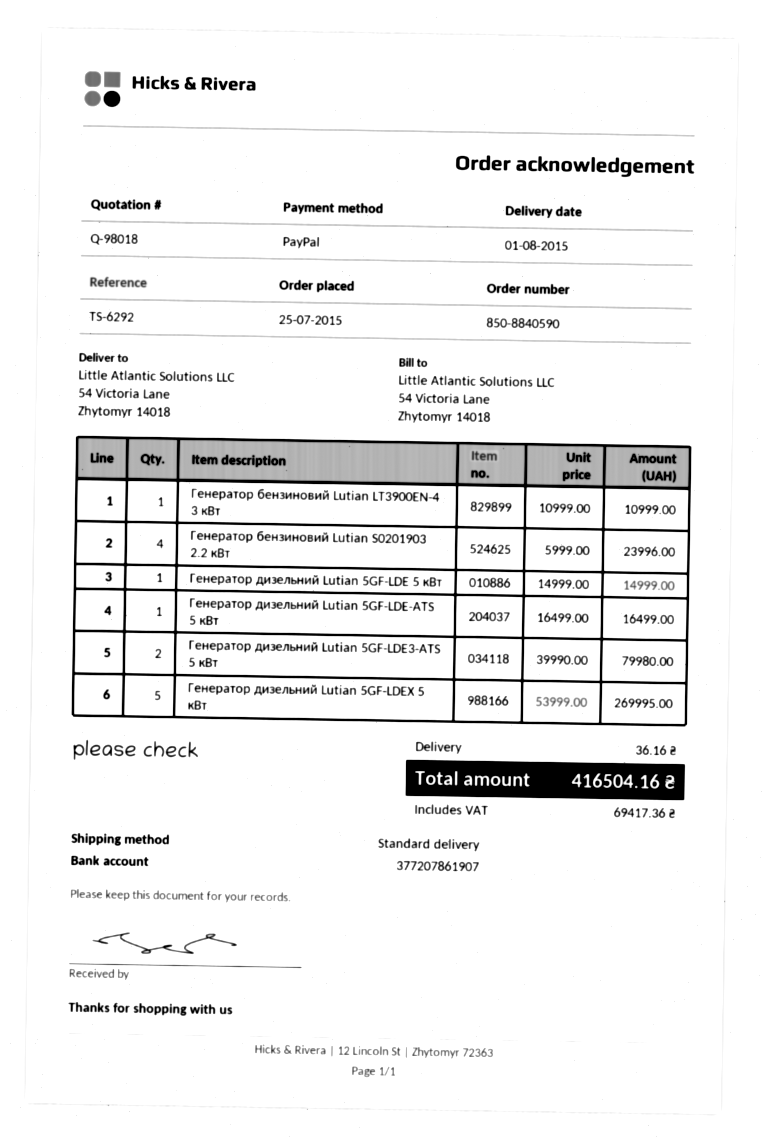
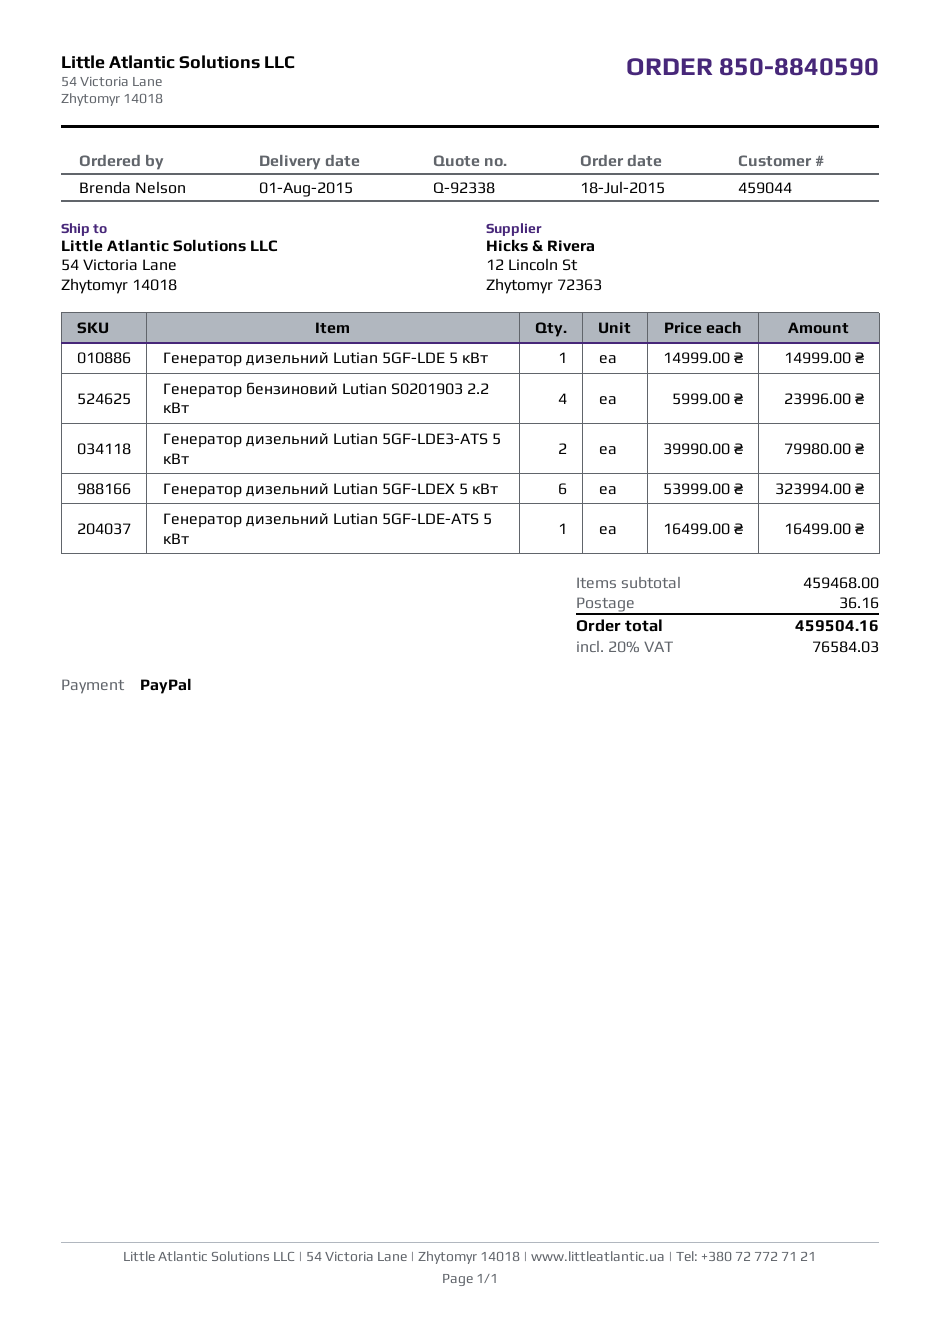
quote number: Q-98018 -> Q-92338
order date: 2015-07-25 -> 2015-07-18
Генератор бензиновий Lutian LT3900EN-4 3 кВт: 1 x 10999.00 = 10999.00 -> none
Генератор дизельний Lutian 5GF-LDEX 5 кВт: 5 x 53999.00 = 269995.00 -> 6 x 53999.00 = 323994.00
tax: 69417.36 -> 76584.03
total: 416504.16 -> 459504.16

